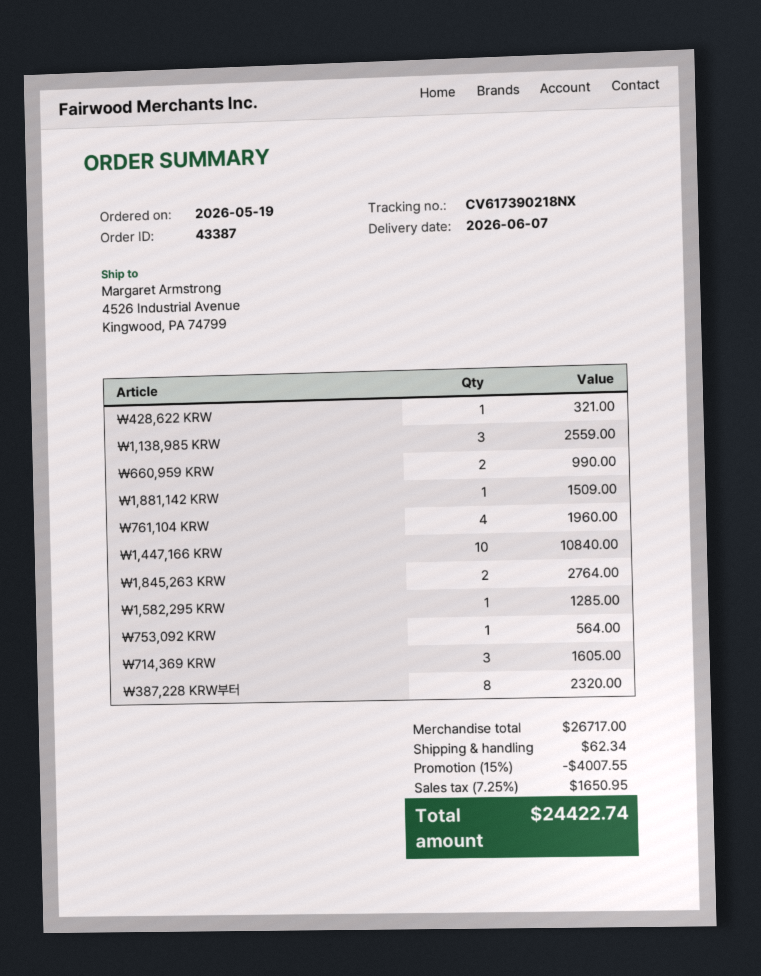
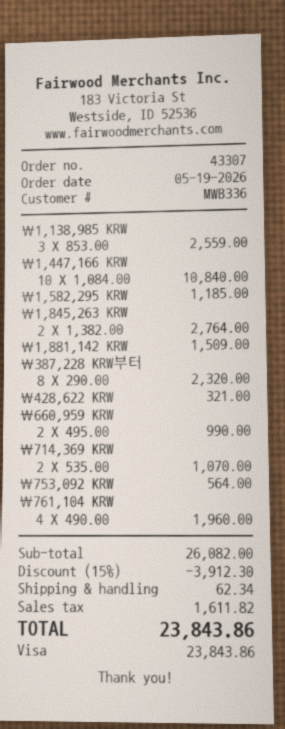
order number: 43387 -> 43307
₩1,582,295 KRW: 1 for 1285.00 -> 1 for 1185.00
₩714,369 KRW: 3 for 1605.00 -> 2 for 1070.00
subtotal: 26717.00 -> 26082.00
discount: 15% = 4007.55 -> 15% = 3912.30
tax: 1650.95 -> 1611.82
total: 24422.74 -> 23843.86

